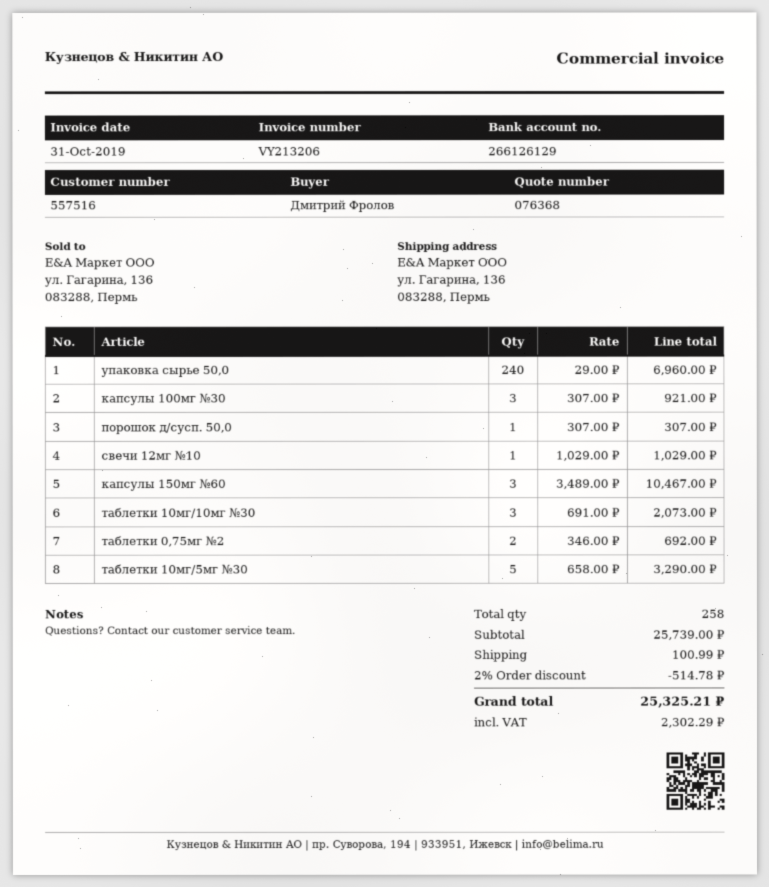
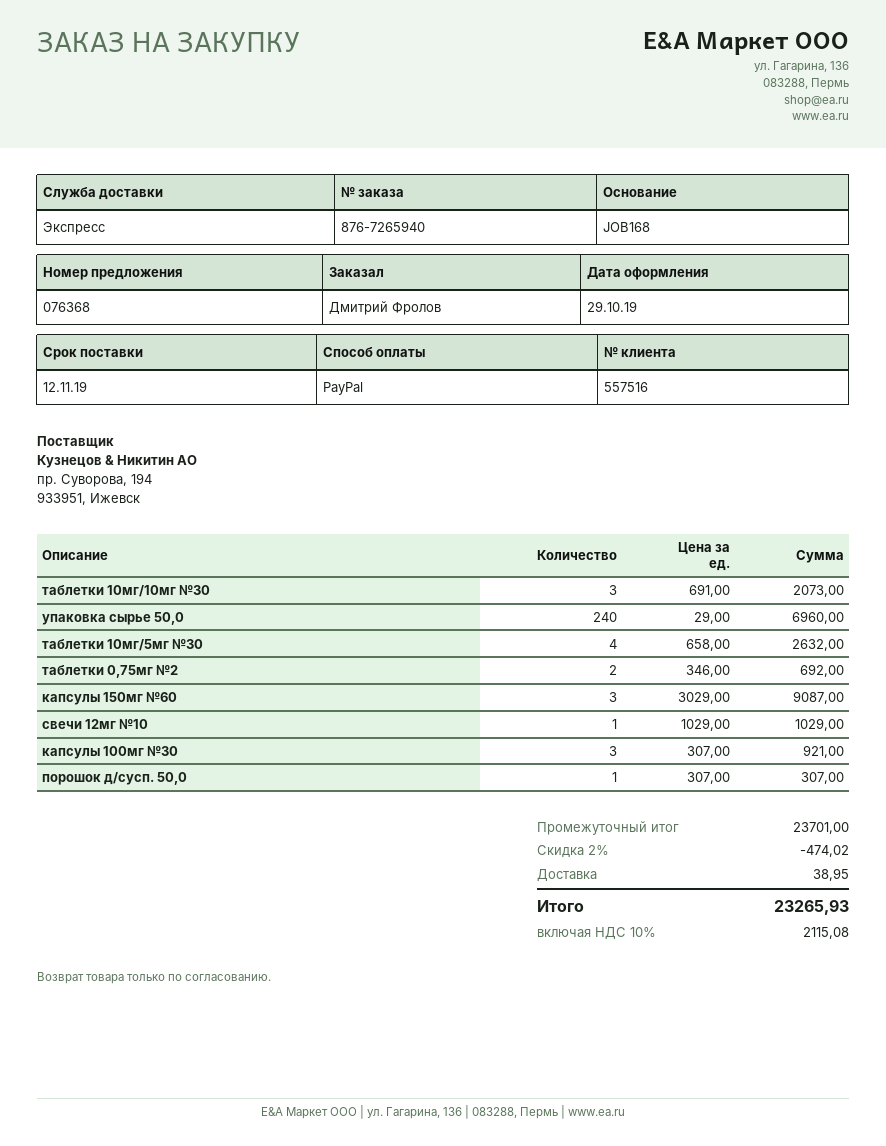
капсулы 150мг №60: 3 x 3489.00 = 10467.00 -> 3 x 3029.00 = 9087.00
таблетки 10мг/5мг №30: 5 x 658.00 = 3290.00 -> 4 x 658.00 = 2632.00
subtotal: 25739.00 -> 23701.00
discount: 2% = 514.78 -> 2% = 474.02
shipping: 100.99 -> 38.95
tax: 2302.29 -> 2115.08
total: 25325.21 -> 23265.93

